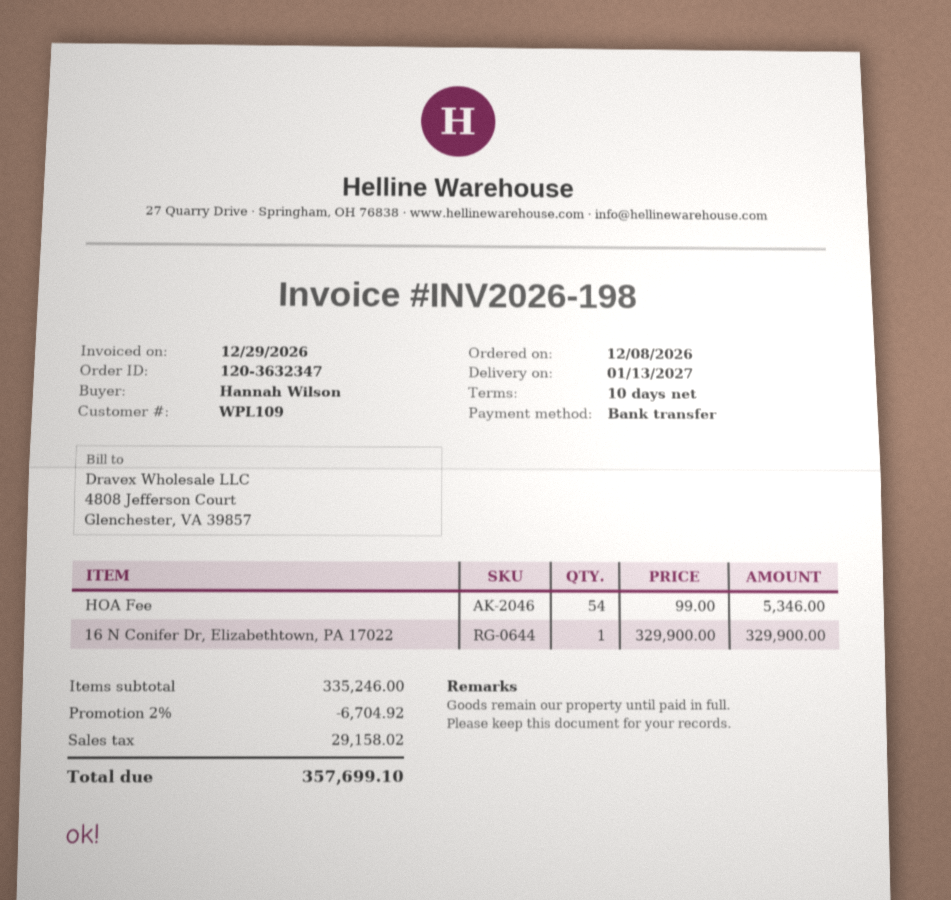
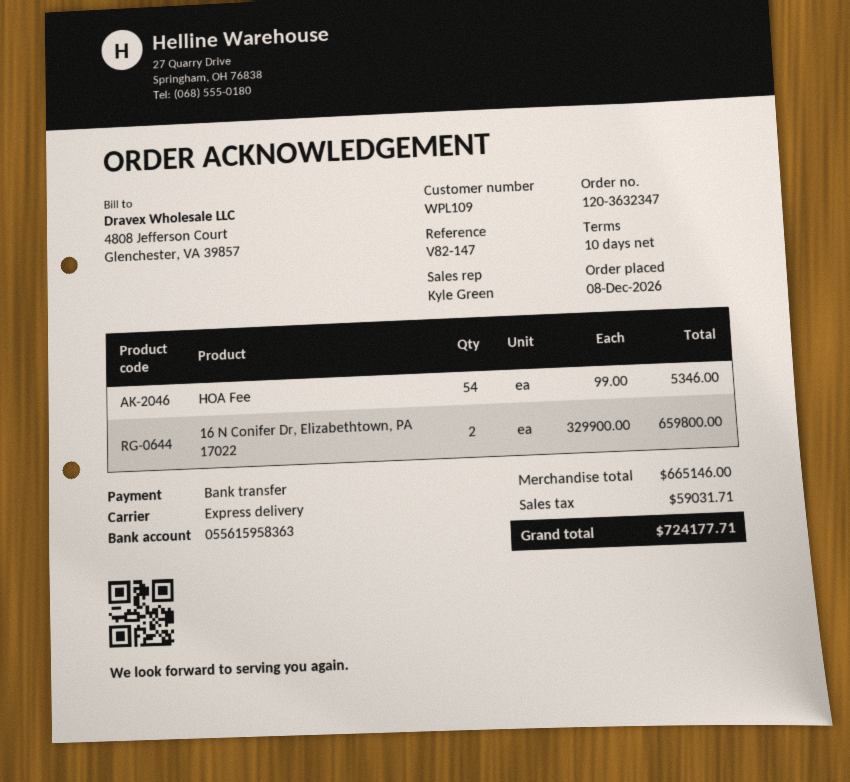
16 N Conifer Dr, Elizabethtown, PA 17022: 1 x 329900.00 = 329900.00 -> 2 x 329900.00 = 659800.00
subtotal: 335246.00 -> 665146.00
discount: 2% = 6704.92 -> none
tax: 29158.02 -> 59031.71
total: 357699.10 -> 724177.71

